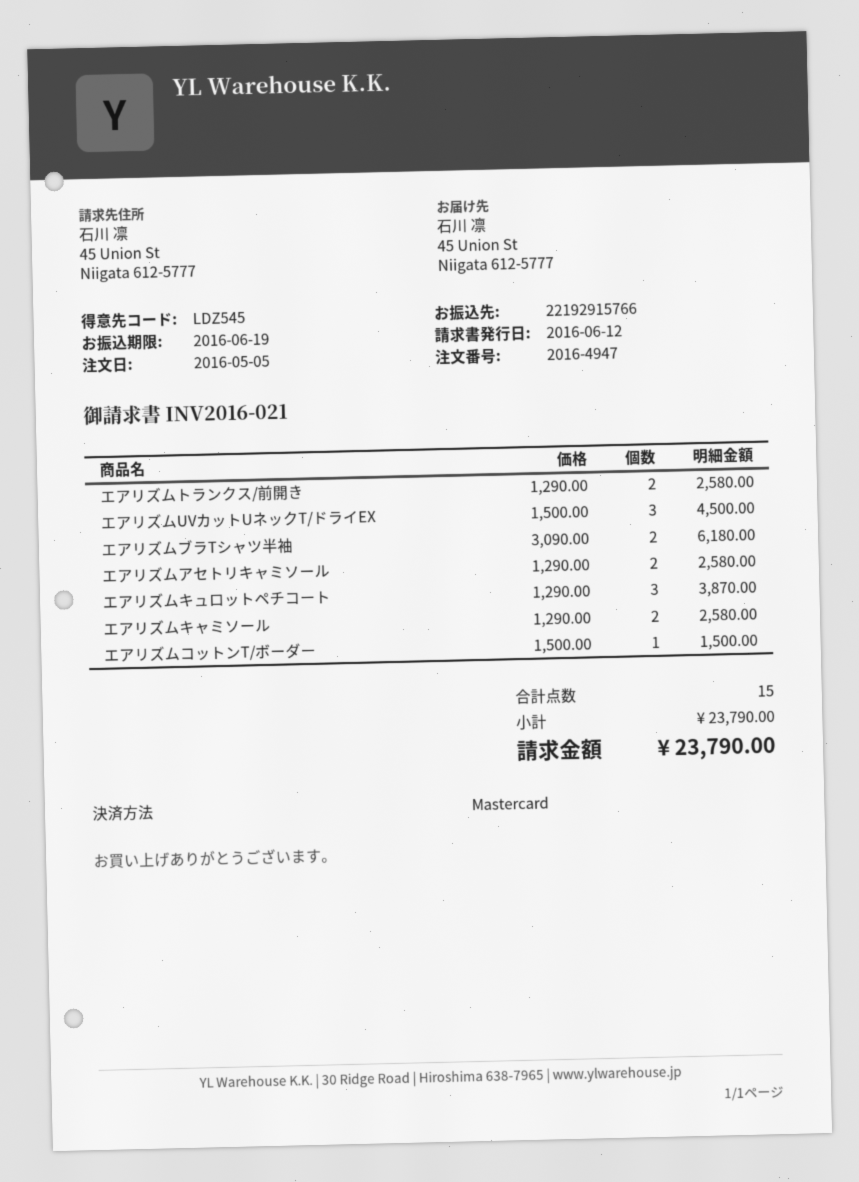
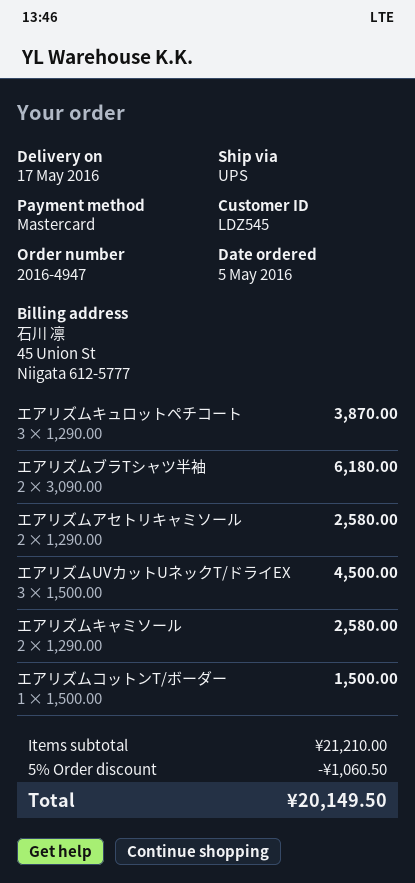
エアリズムトランクス/前開き: 2 x 1290.00 = 2580.00 -> none
subtotal: 23790.00 -> 21210.00
discount: none -> 5% = 1060.50
total: 23790.00 -> 20149.50

